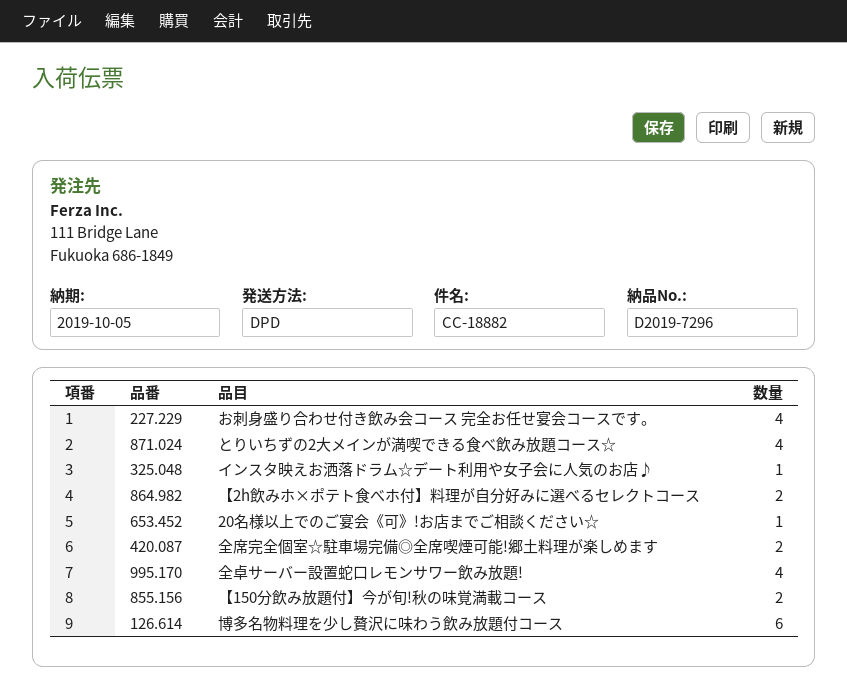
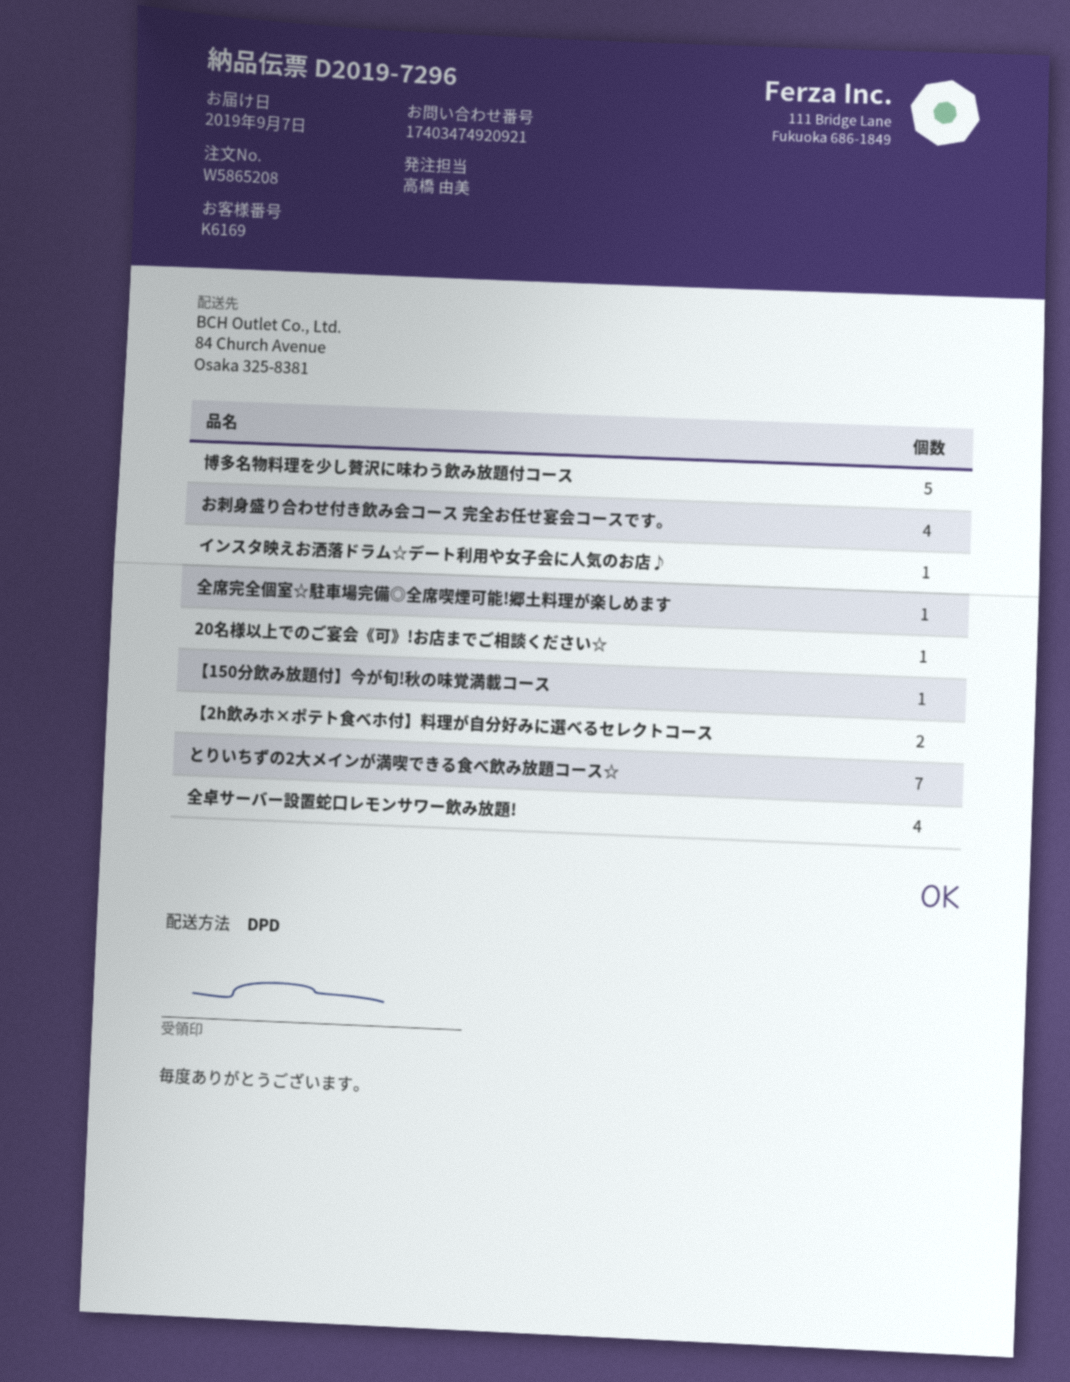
delivery date: 2019-10-05 -> 2019-09-07
とりいちずの2大メインが満喫できる食べ飲み放題コース☆: 4 -> 7
全席完全個室☆駐車場完備◎全席喫煙可能!郷土料理が楽しめます: 2 -> 1
【150分飲み放題付】今が旬!秋の味覚満載コース: 2 -> 1
博多名物料理を少し贅沢に味わう飲み放題付コース: 6 -> 5

